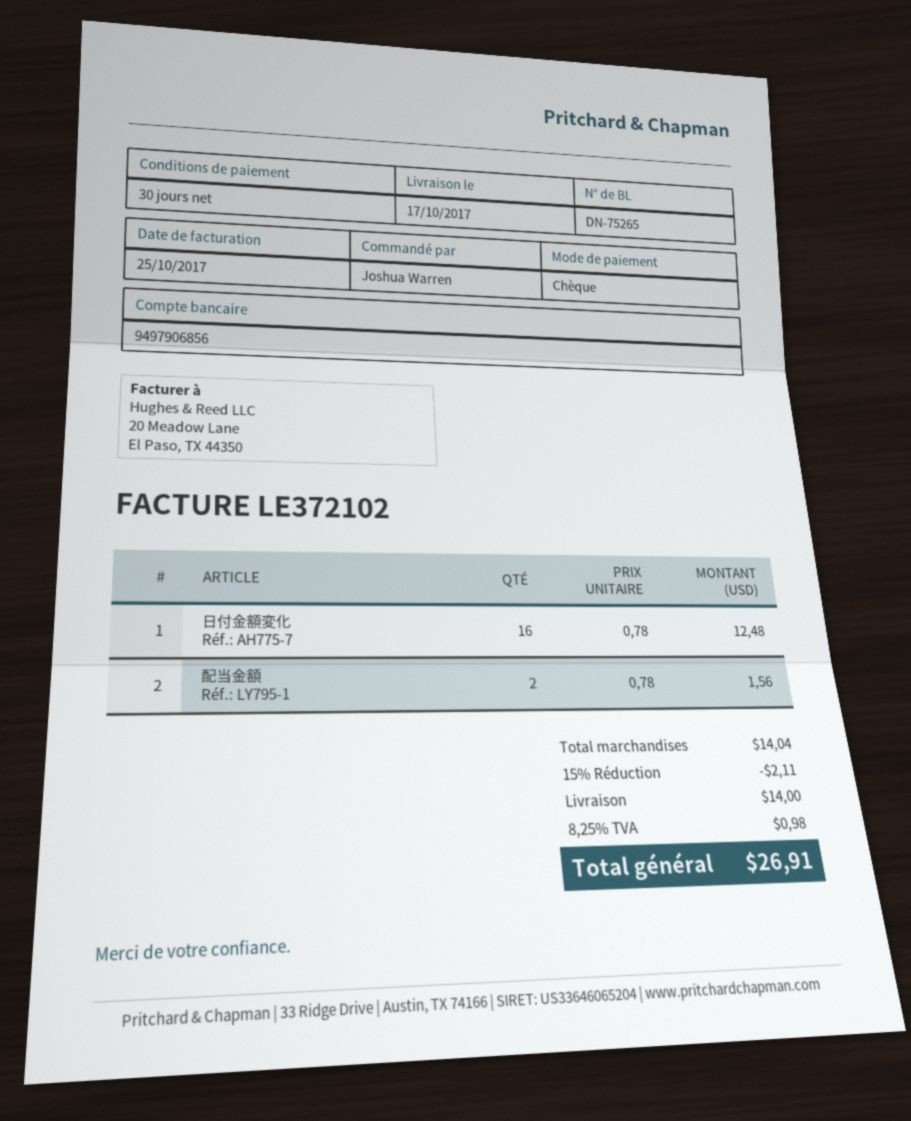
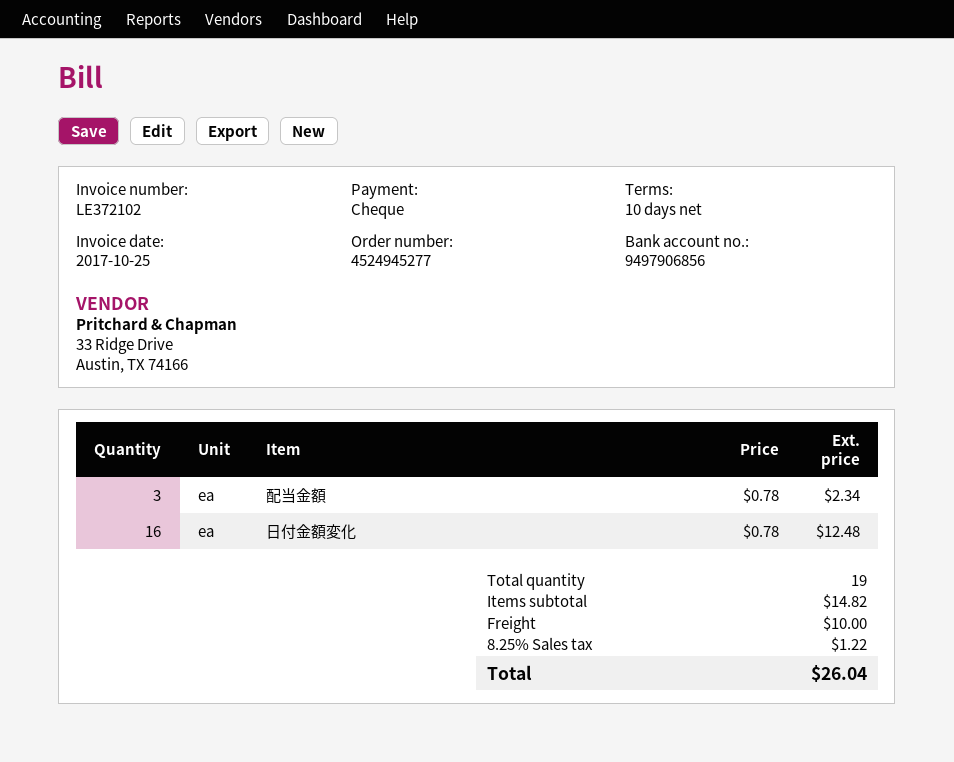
payment terms: 30 days -> 10 days
配当金額: 2 x 0.78 = 1.56 -> 3 x 0.78 = 2.34
subtotal: 14.04 -> 14.82
discount: 15% = 2.11 -> none
shipping: 14.00 -> 10.00
tax: 8.25% = 0.98 -> 8.25% = 1.22
total: 26.91 -> 26.04

